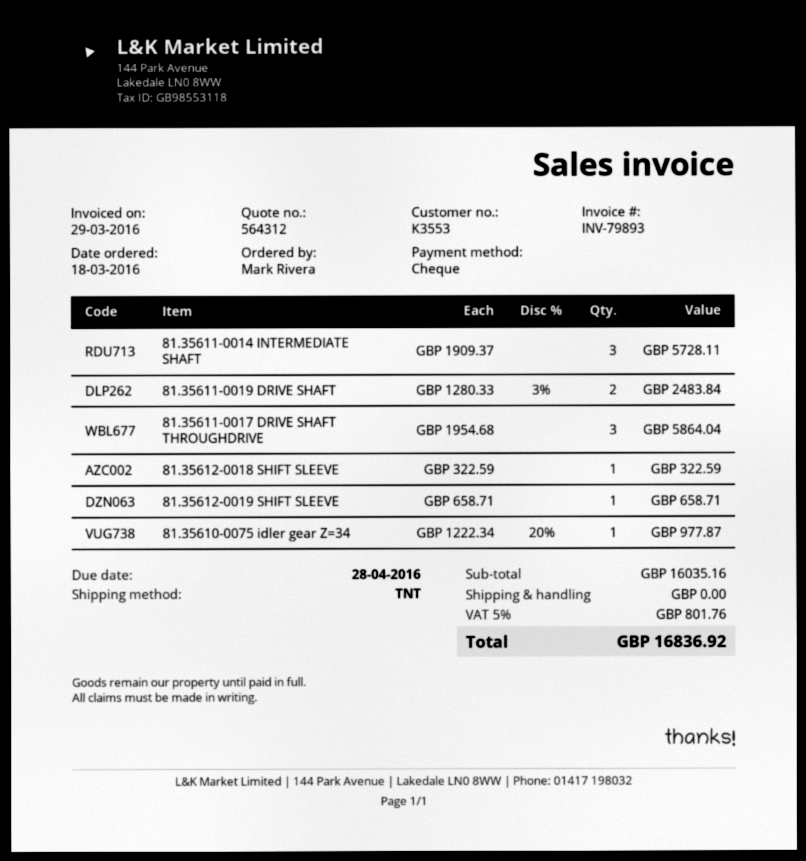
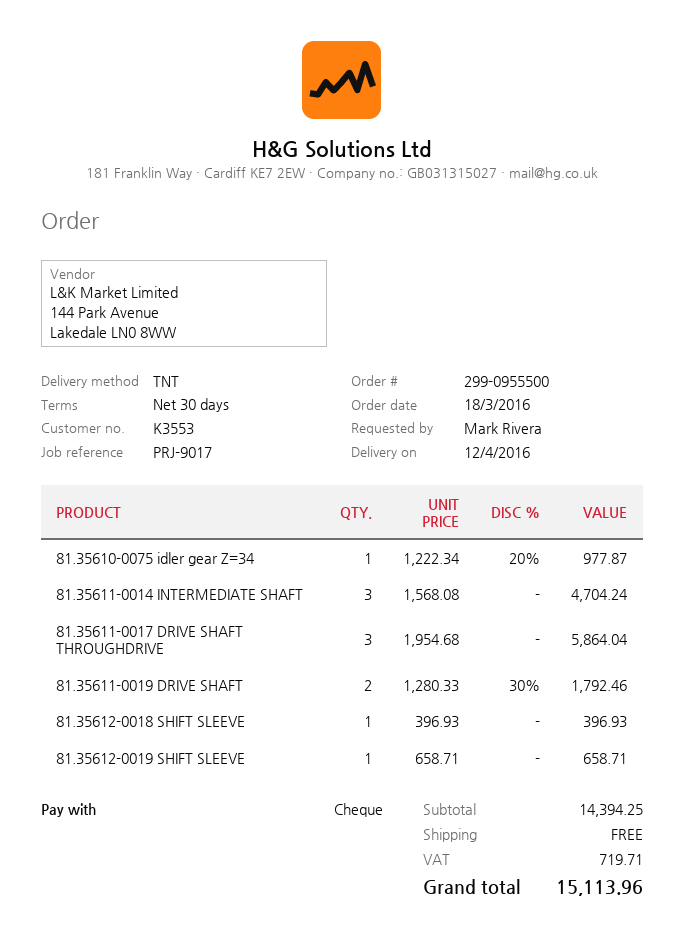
81.35611-0014 INTERMEDIATE SHAFT: 3 x 1909.37 = 5728.11 -> 3 x 1568.08 = 4704.24
81.35611-0019 DRIVE SHAFT: 2 x 1280.33 - 3% = 2483.84 -> 2 x 1280.33 - 30% = 1792.46
81.35612-0018 SHIFT SLEEVE: 1 x 322.59 = 322.59 -> 1 x 396.93 = 396.93
subtotal: 16035.16 -> 14394.25
tax: 801.76 -> 719.71
total: 16836.92 -> 15113.96

